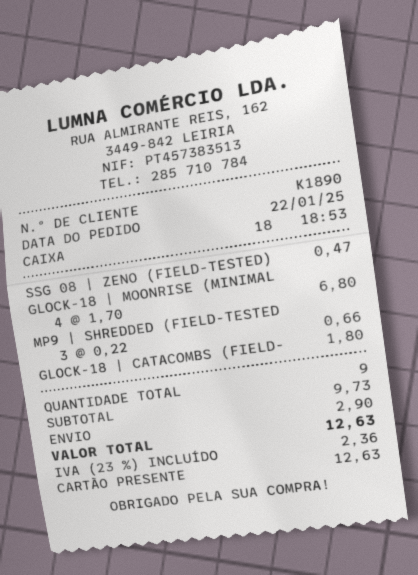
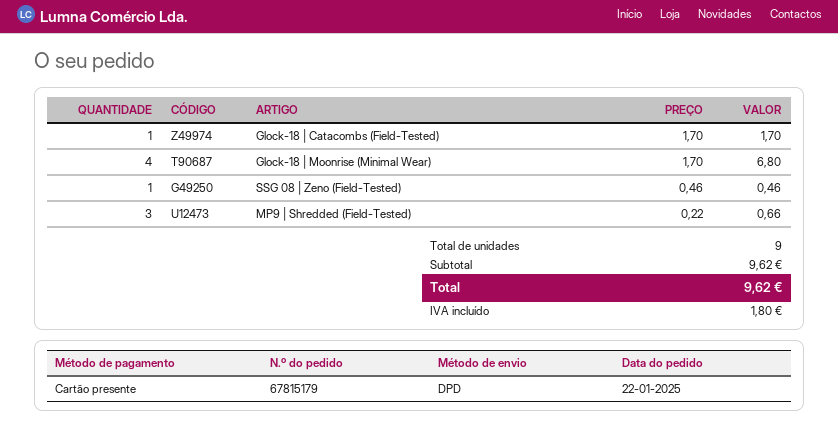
SSG 08 | ZENO (FIELD-TESTED): 1 x 0.47 = 0.47 -> 1 x 0.46 = 0.46
GLOCK-18 | CATACOMBS (FIELD-: 1 x 1.80 = 1.80 -> 1 x 1.70 = 1.70
subtotal: 9.73 -> 9.62
shipping: 2.90 -> none
tax: 2.36 -> 1.80
total: 12.63 -> 9.62

